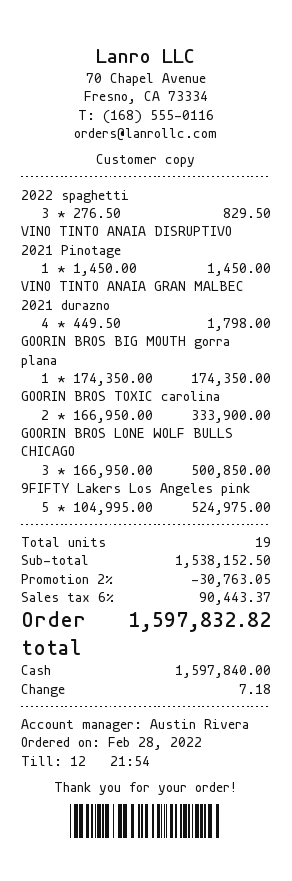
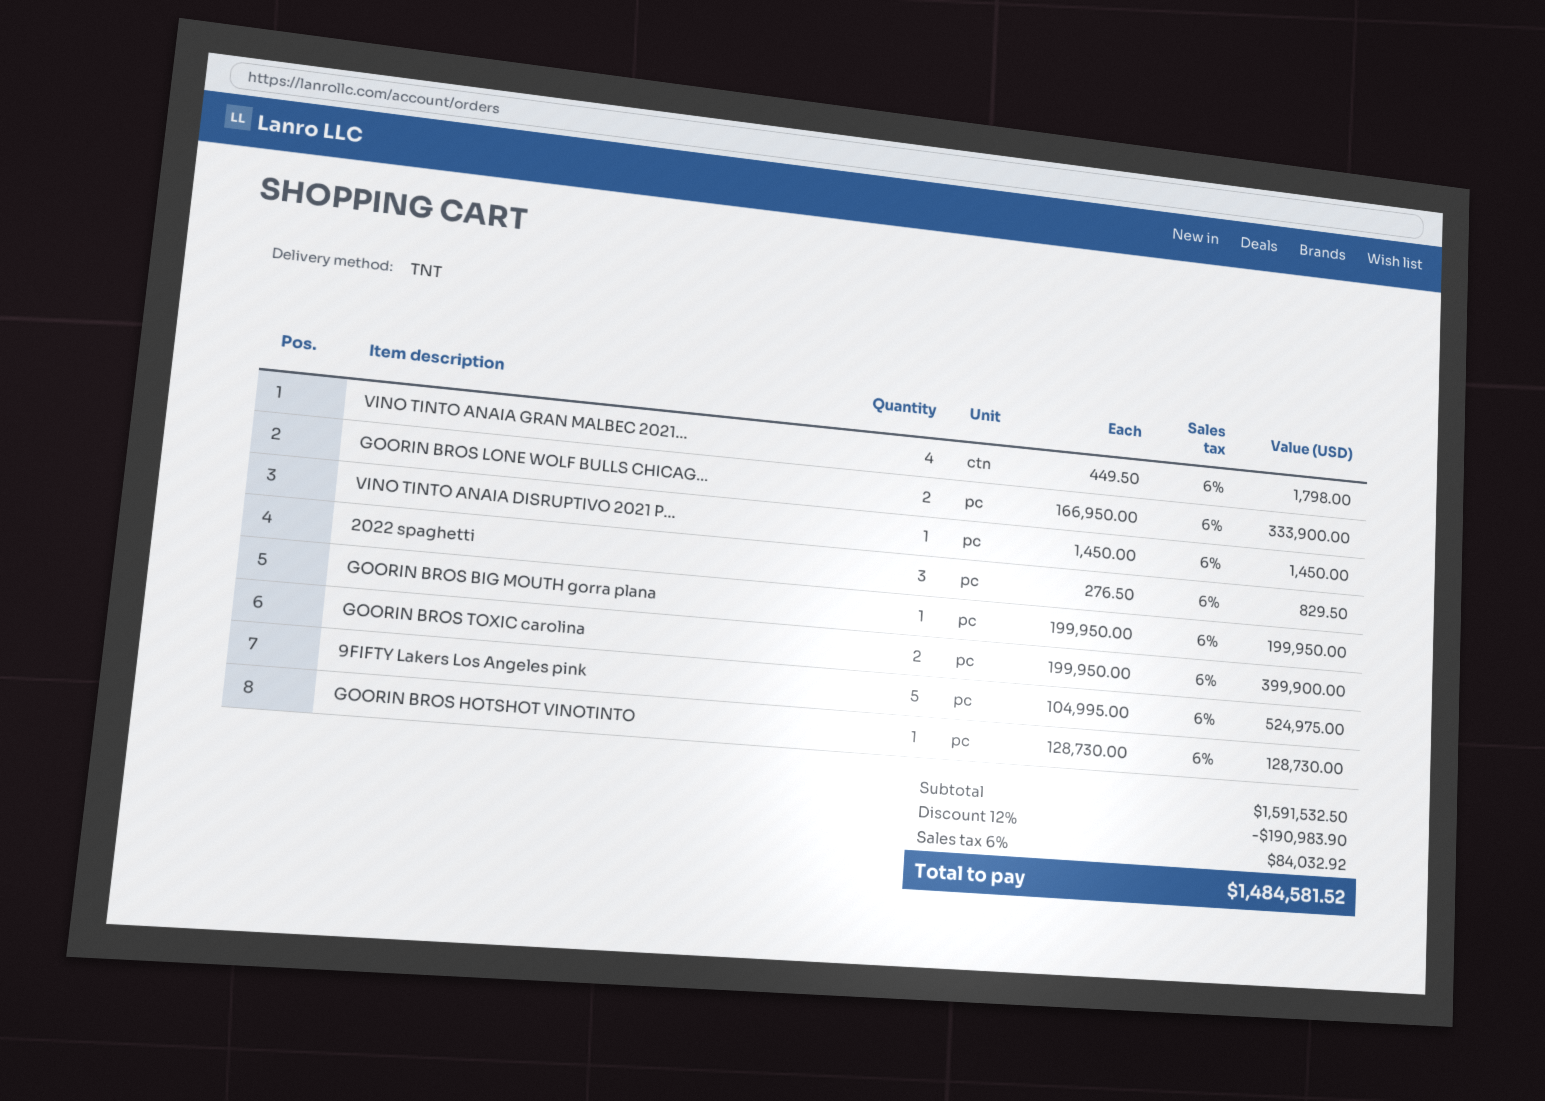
GOORIN BROS BIG MOUTH gorra plana: 1 x 174350.00 = 174350.00 -> 1 x 199950.00 = 199950.00
GOORIN BROS TOXIC carolina: 2 x 166950.00 = 333900.00 -> 2 x 199950.00 = 399900.00
GOORIN BROS LONE WOLF BULLS CHICAGO: 3 x 166950.00 = 500850.00 -> 2 x 166950.00 = 333900.00
GOORIN BROS HOTSHOT VINOTINTO: none -> 1 x 128730.00 = 128730.00
subtotal: 1538152.50 -> 1591532.50
discount: 2% = 30763.05 -> 12% = 190983.90
tax: 6% = 90443.37 -> 6% = 84032.92
total: 1597832.82 -> 1484581.52

